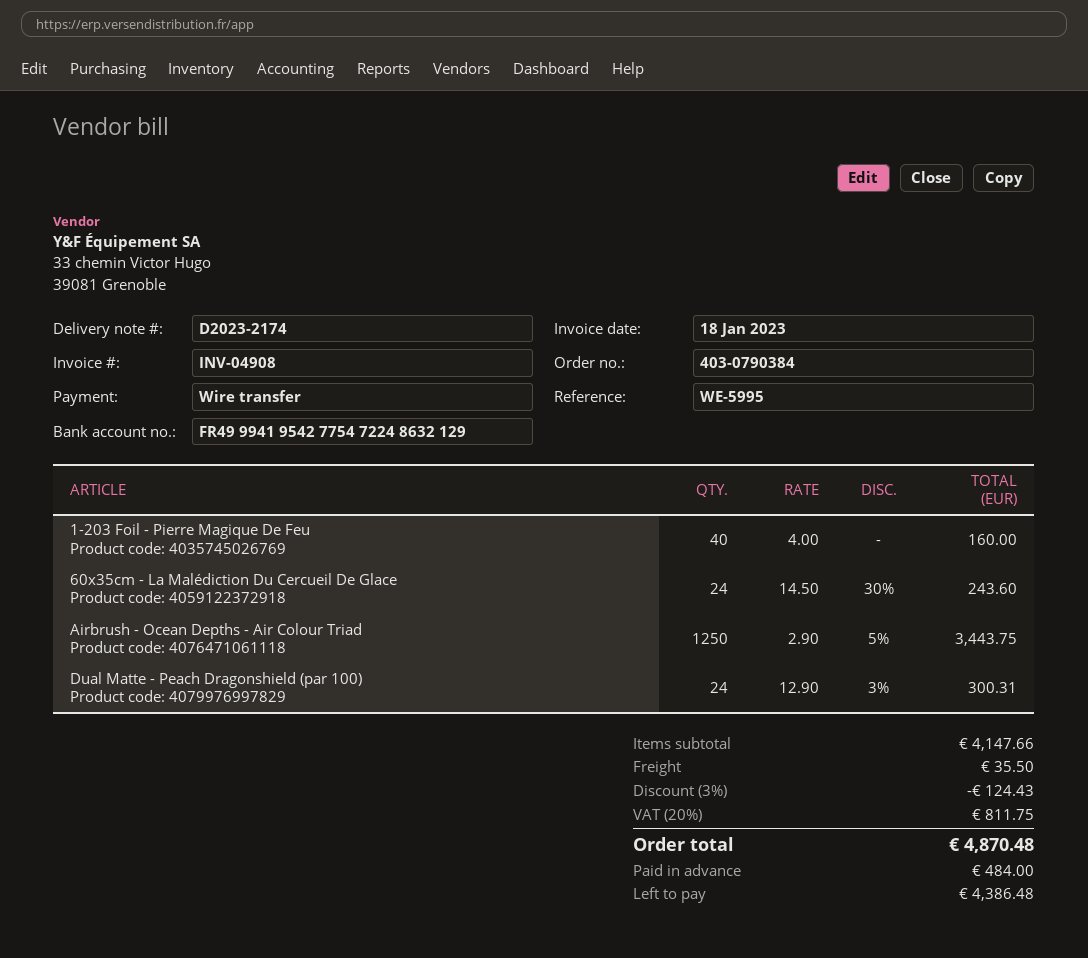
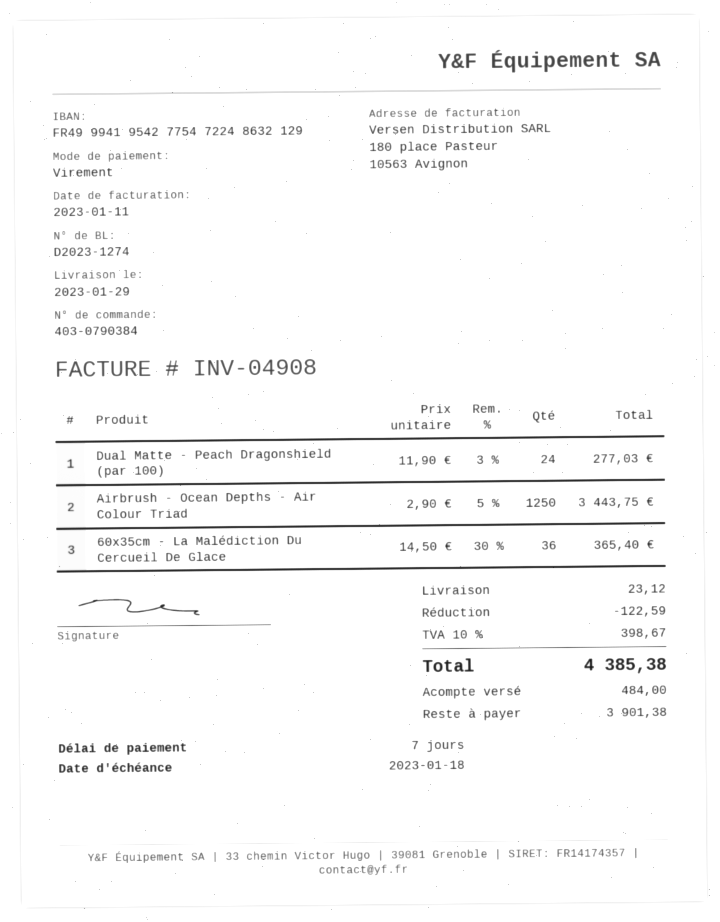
delivery note number: D2023-2174 -> D2023-1274
invoice date: 2023-01-18 -> 2023-01-11
1-203 Foil - Pierre Magique De Feu: 40 x 4.00 = 160.00 -> none
60x35cm - La Malédiction Du Cercueil De Glace: 24 x 14.50 - 30% = 243.60 -> 36 x 14.50 - 30% = 365.40
Dual Matte - Peach Dragonshield (par 100): 24 x 12.90 - 3% = 300.31 -> 24 x 11.90 - 3% = 277.03
discount: 124.43 -> 122.59
shipping: 35.50 -> 23.12
tax: 20% = 811.75 -> 10% = 398.67
total: 4870.48 -> 4385.38
balance: 4386.48 -> 3901.38

